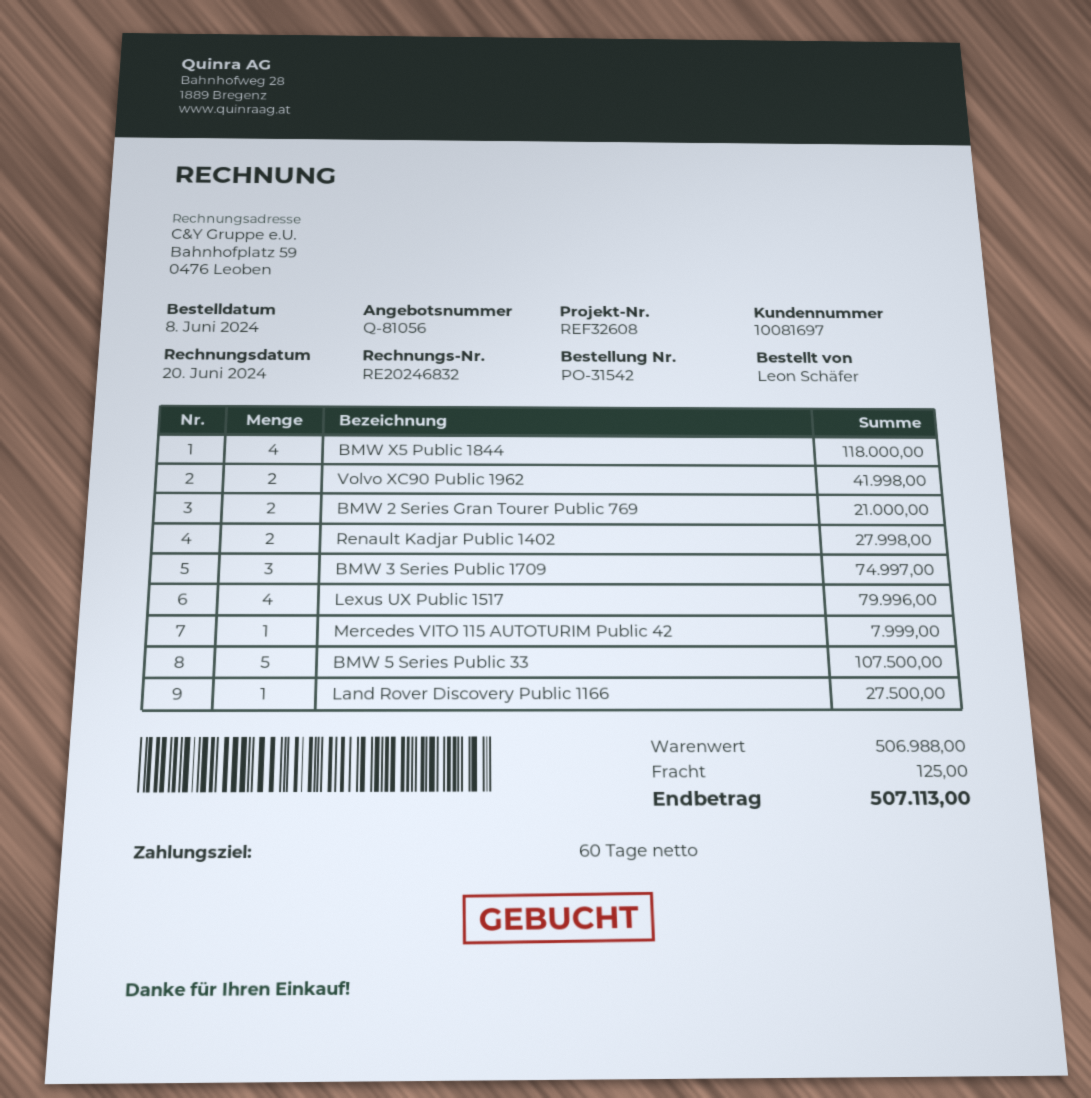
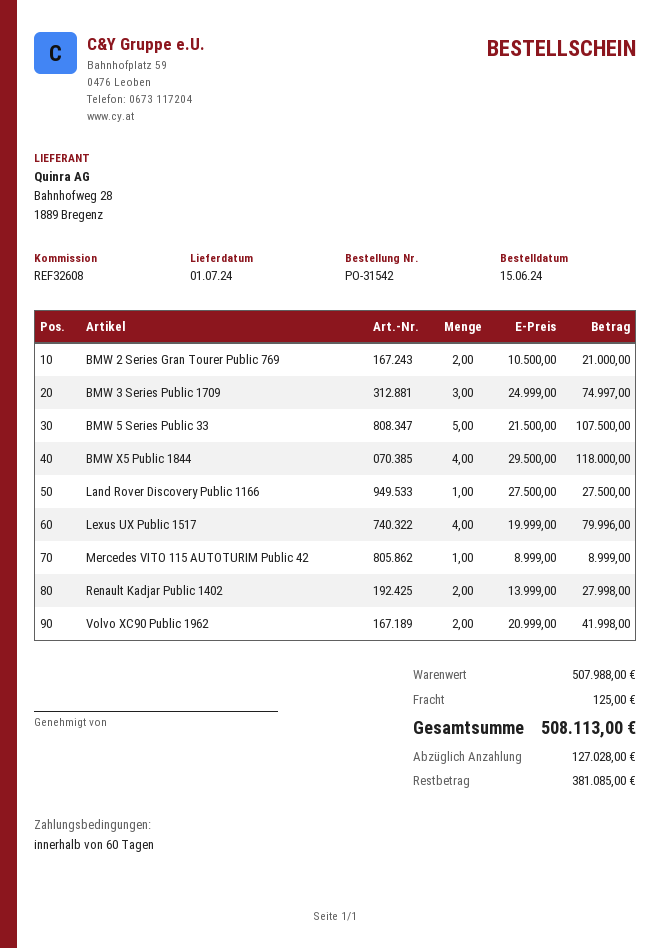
order date: 2024-06-08 -> 2024-06-15
Mercedes VITO 115 AUTOTURIM Public 42: 1 for 7999.00 -> 1 for 8999.00
subtotal: 506988.00 -> 507988.00
total: 507113.00 -> 508113.00

